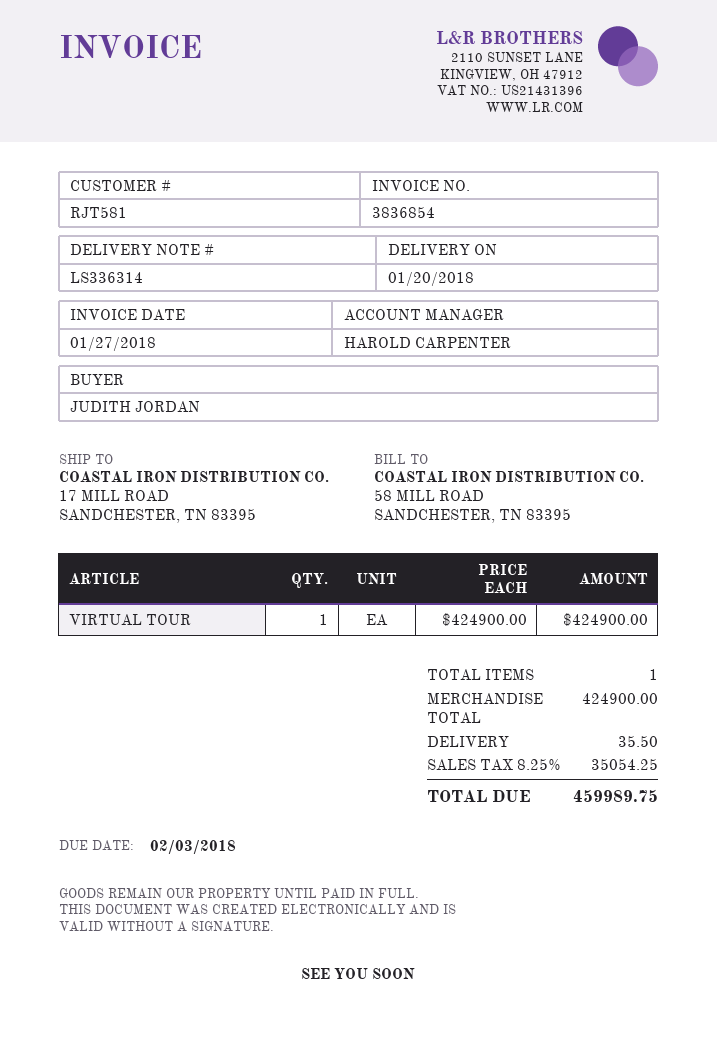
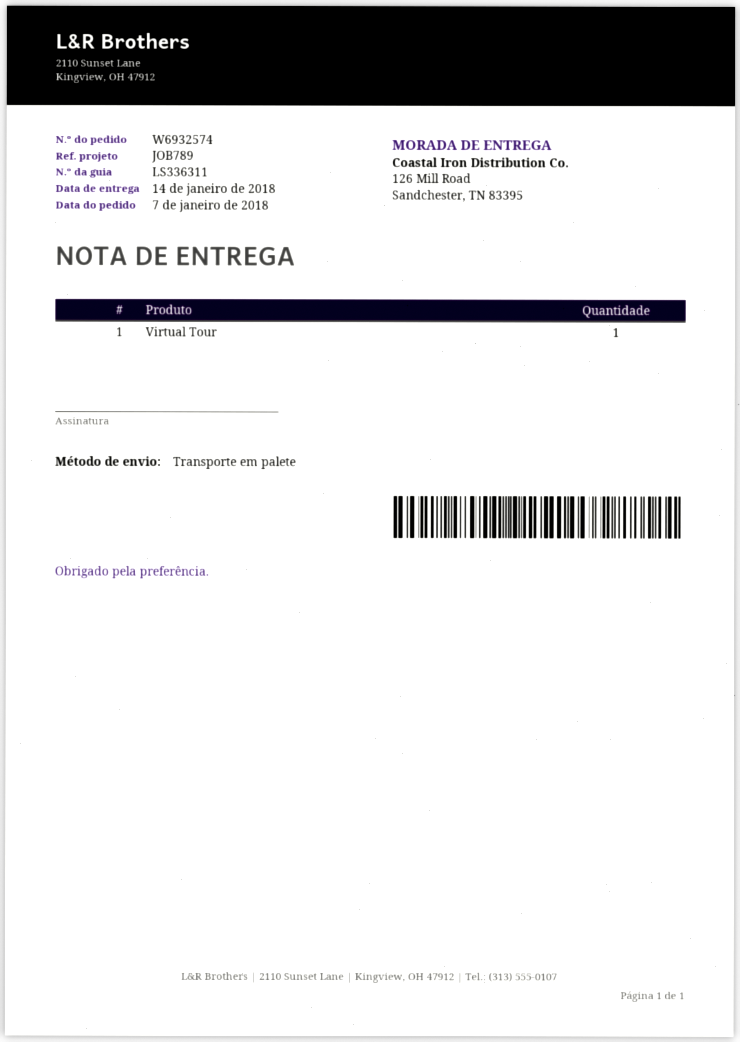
delivery note number: LS336314 -> LS336311
delivery date: 2018-01-20 -> 2018-01-14
ship to: 17 MILL ROAD, SANDCHESTER, TN 83395 -> 126 Mill Road, Sandchester, TN 83395

